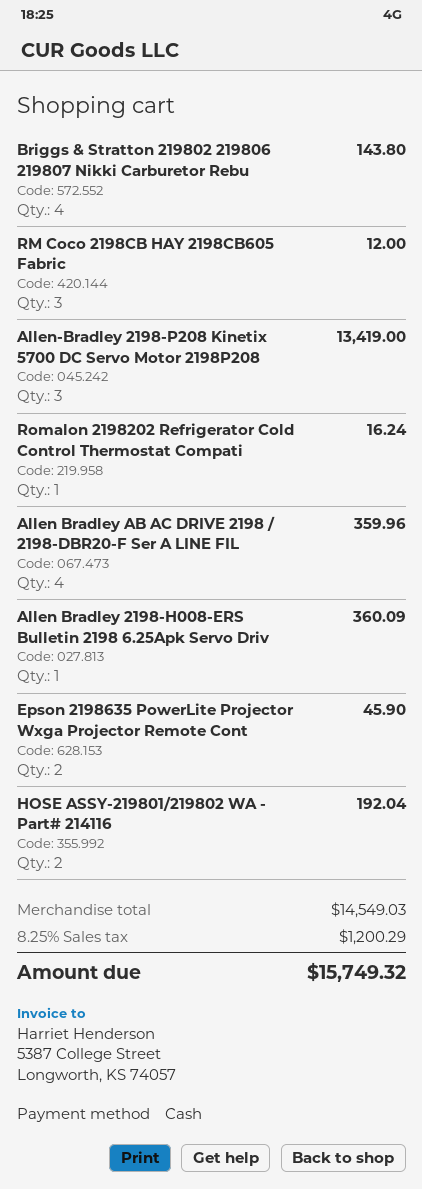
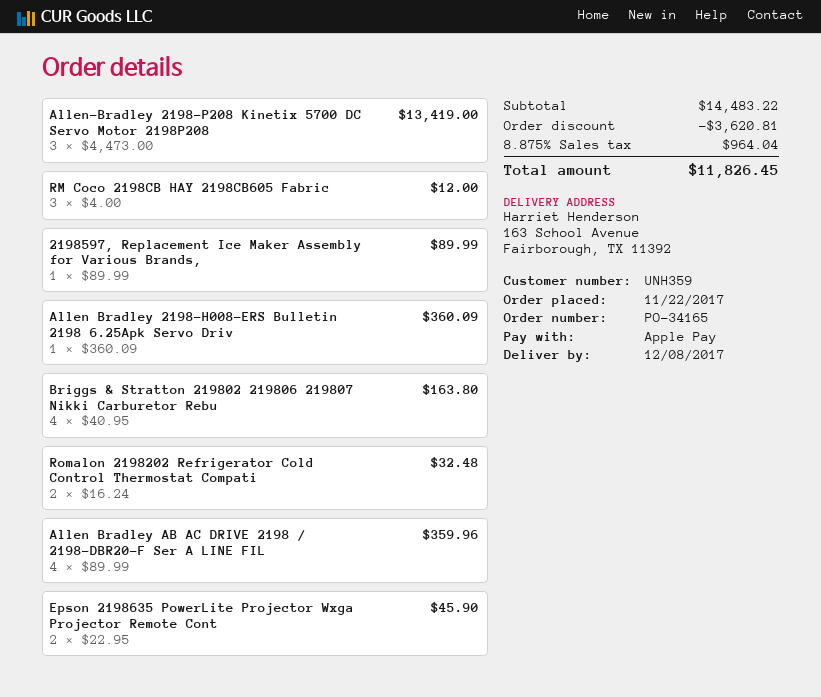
payment method: cash -> Apple Pay
Briggs & Stratton 219802 219806 219807 Nikki Carburetor Rebu: 4 for 143.80 -> 4 for 163.80
Romalon 2198202 Refrigerator Cold Control Thermostat Compati: 1 for 16.24 -> 2 for 32.48
HOSE ASSY-219801/219802 WA - Part# 214116: 2 for 192.04 -> none
2198597, Replacement Ice Maker Assembly for Various Brands,: none -> 1 for 89.99
subtotal: 14549.03 -> 14483.22
discount: none -> 3620.81
tax: 8.25% = 1200.29 -> 8.875% = 964.04
total: 15749.32 -> 11826.45

